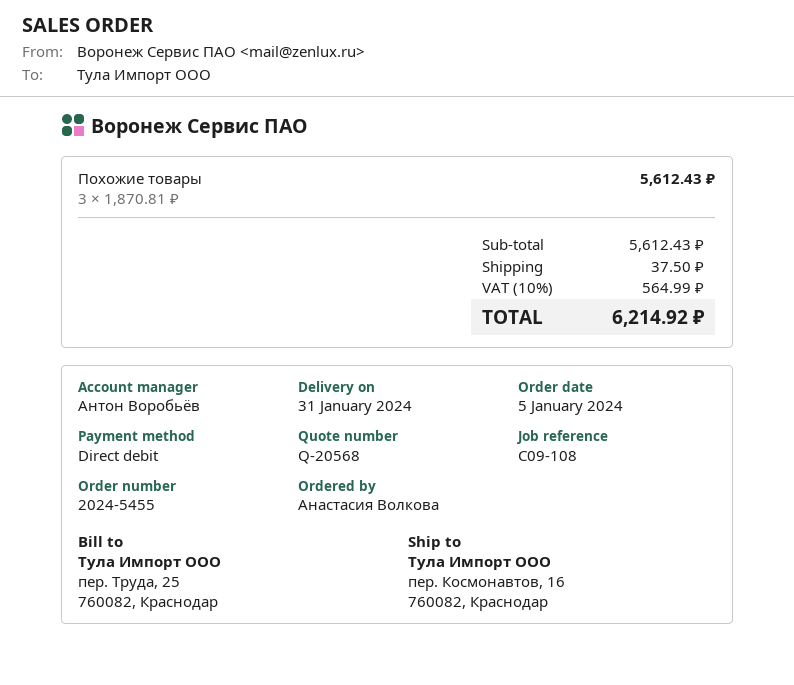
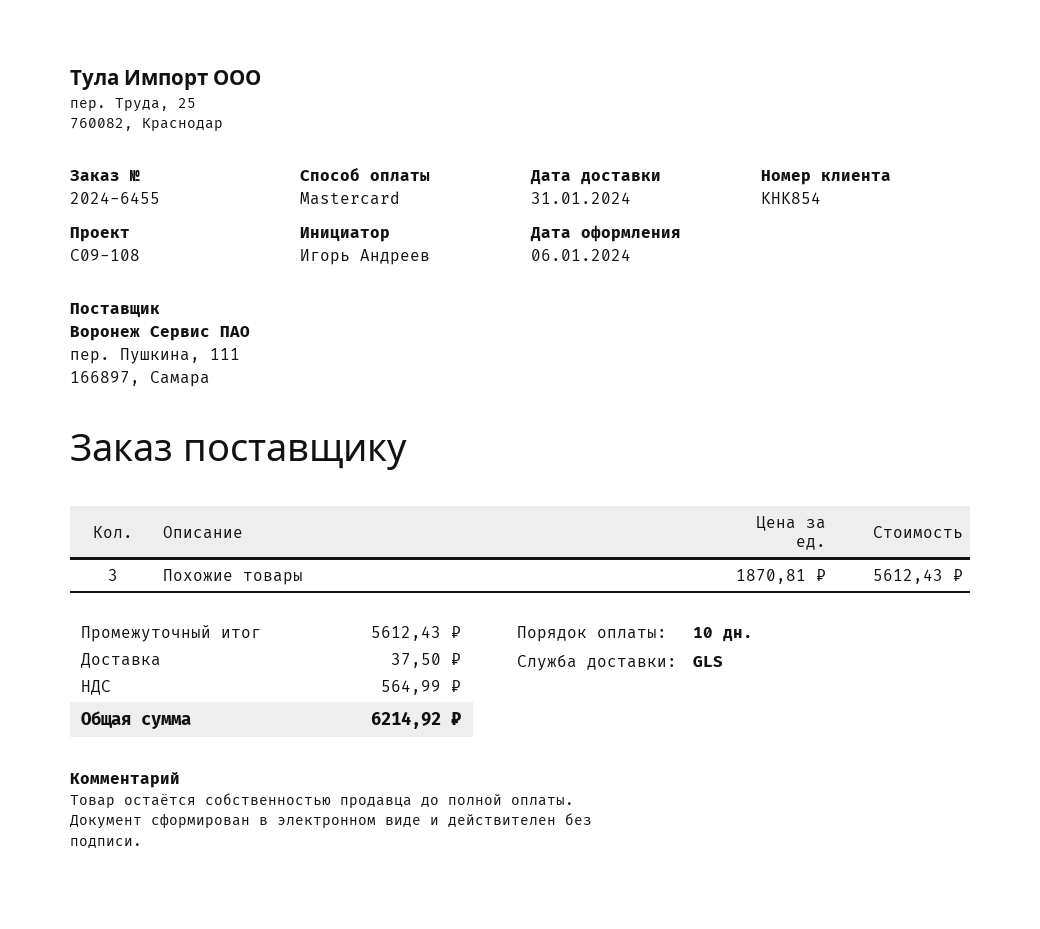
order number: 2024-5455 -> 2024-6455
order date: 2024-01-05 -> 2024-01-06
ordered by: Анастасия Волкова -> Игорь Андреев
payment method: direct debit -> Mastercard

